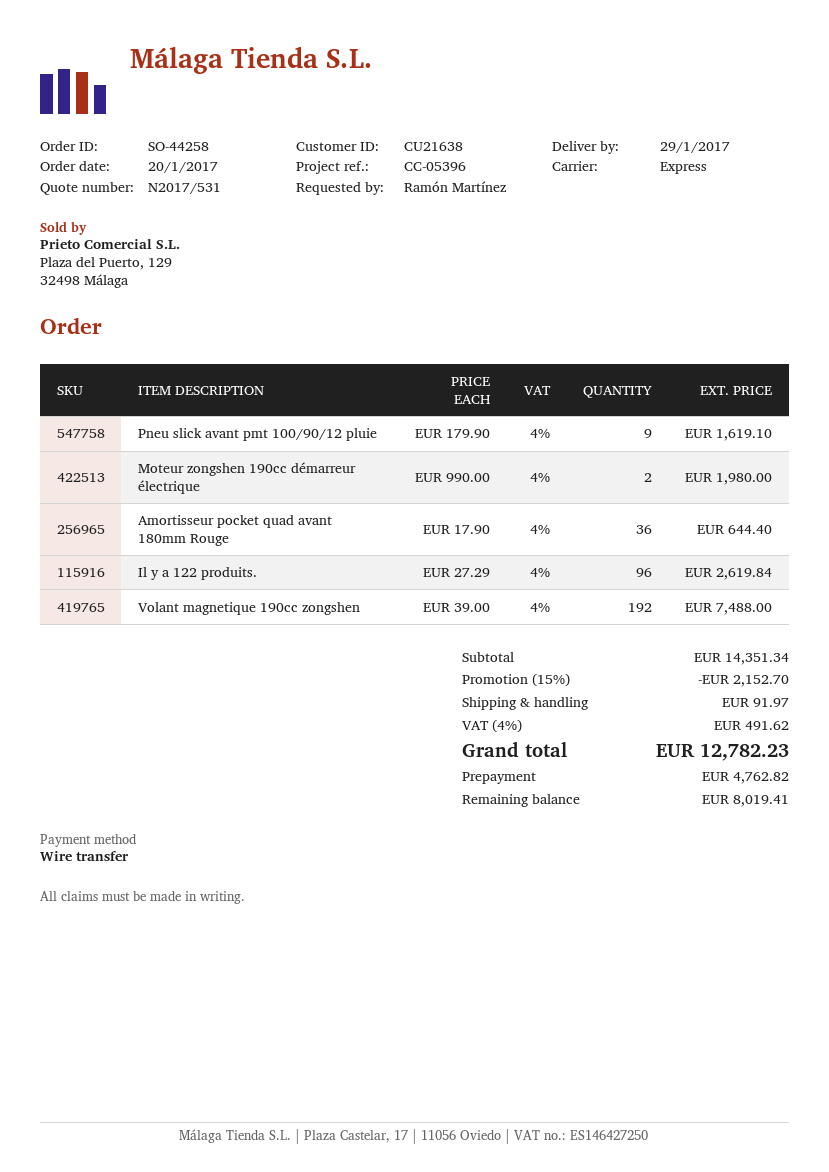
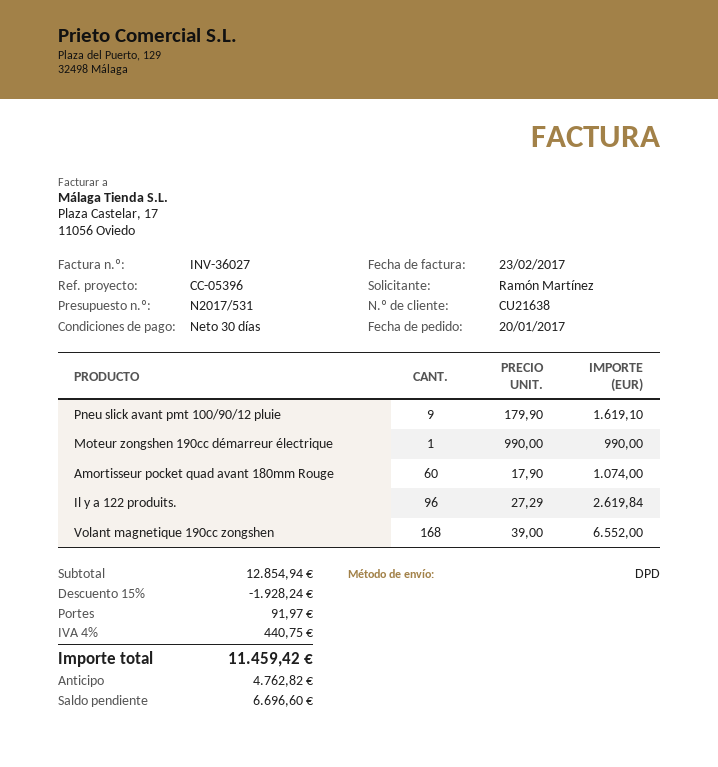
shipping method: express -> DPD
Moteur zongshen 190cc démarreur électrique: 2 x 990.00 = 1980.00 -> 1 x 990.00 = 990.00
Amortisseur pocket quad avant 180mm Rouge: 36 x 17.90 = 644.40 -> 60 x 17.90 = 1074.00
Volant magnetique 190cc zongshen: 192 x 39.00 = 7488.00 -> 168 x 39.00 = 6552.00
subtotal: 14351.34 -> 12854.94
discount: 15% = 2152.70 -> 15% = 1928.24
tax: 4% = 491.62 -> 4% = 440.75
total: 12782.23 -> 11459.42
balance: 8019.41 -> 6696.60

